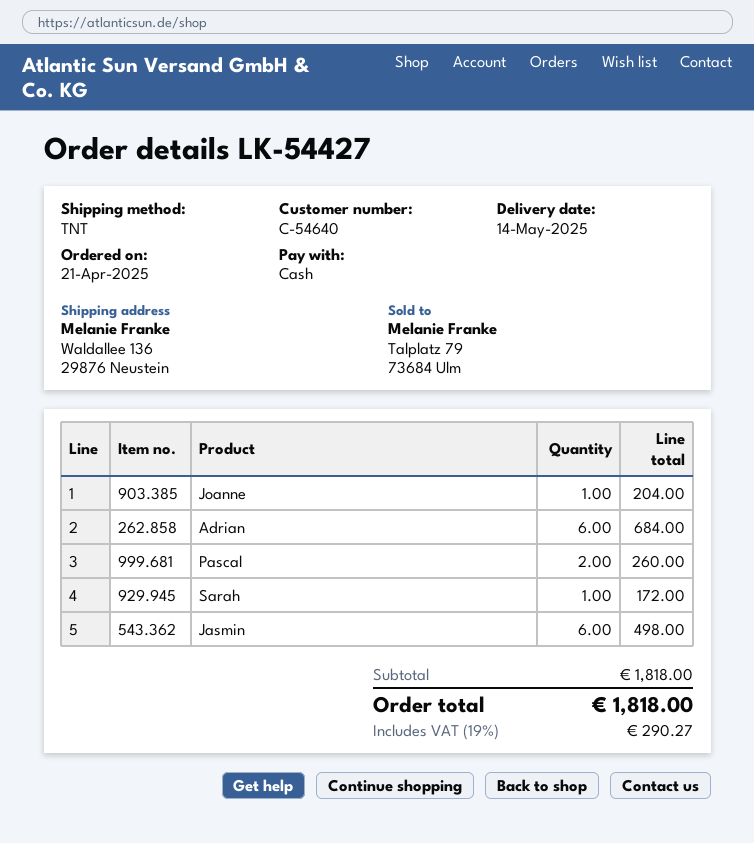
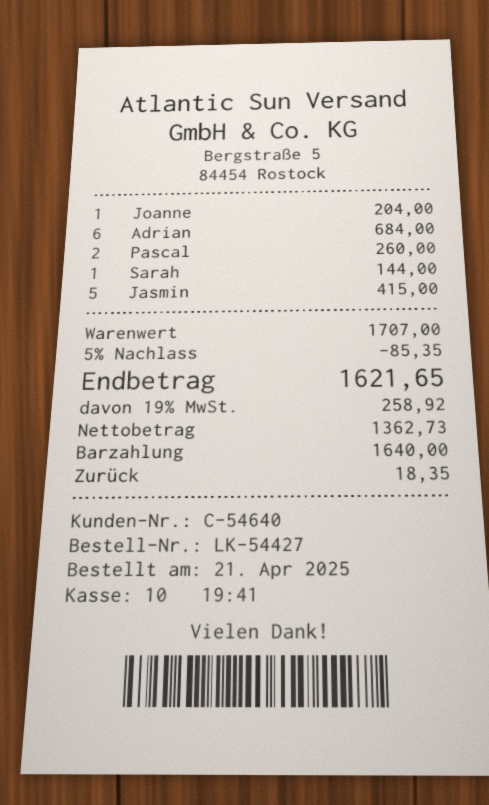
Sarah: 1 for 172.00 -> 1 for 144.00
Jasmin: 6 for 498.00 -> 5 for 415.00
subtotal: 1818.00 -> 1707.00
discount: none -> 5% = 85.35
tax: 19% = 290.27 -> 19% = 258.92
total: 1818.00 -> 1621.65

